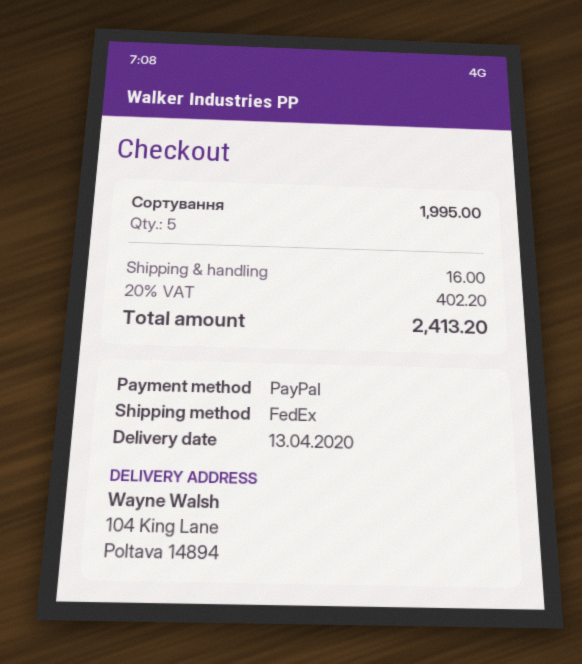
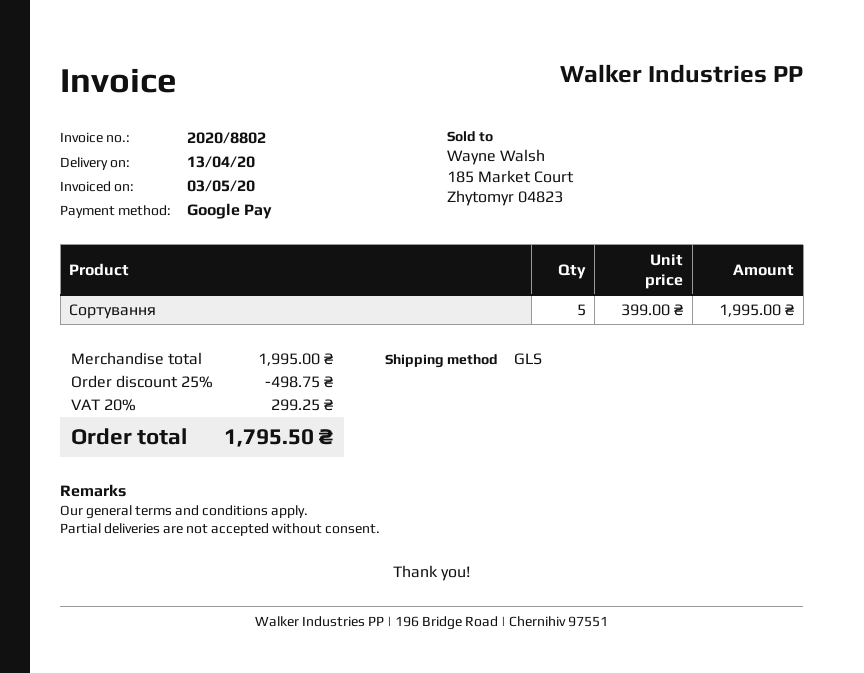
payment method: PayPal -> Google Pay
shipping method: FedEx -> GLS
discount: none -> 25% = 498.75
shipping: 16.00 -> none
tax: 20% = 402.20 -> 20% = 299.25
total: 2413.20 -> 1795.50

